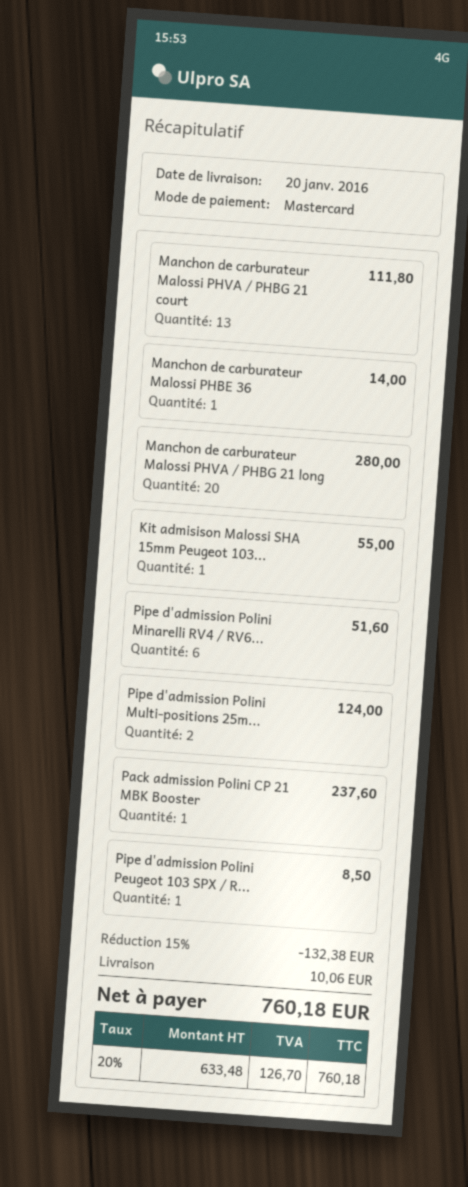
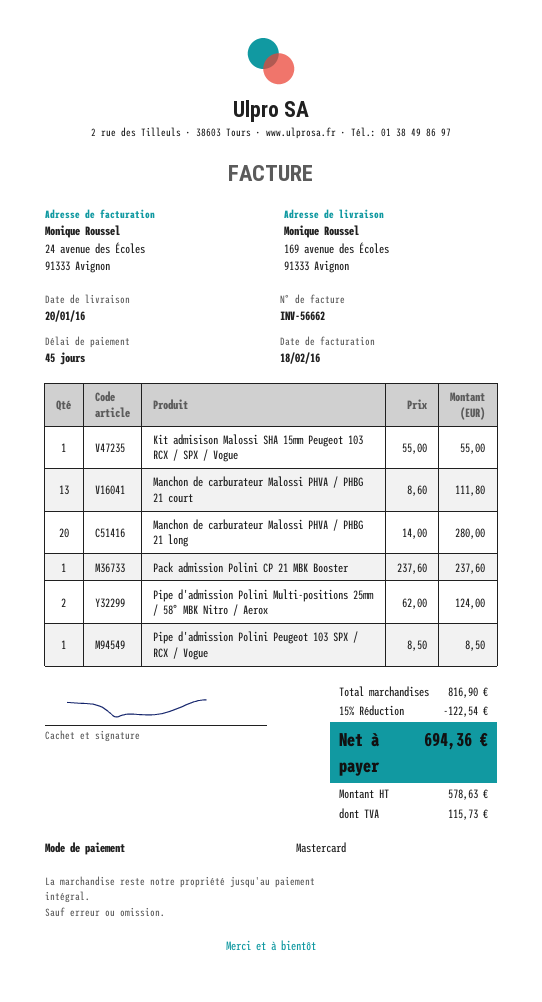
Manchon de carburateur Malossi PHBE 36: 1 for 14.00 -> none
Pipe d'admission Polini Minarelli RV4 / RV6...: 6 for 51.60 -> none
discount: 15% = 132.38 -> 15% = 122.54
shipping: 10.06 -> none
net: 633.48 -> 578.63
tax: 126.70 -> 115.73
total: 760.18 -> 694.36

